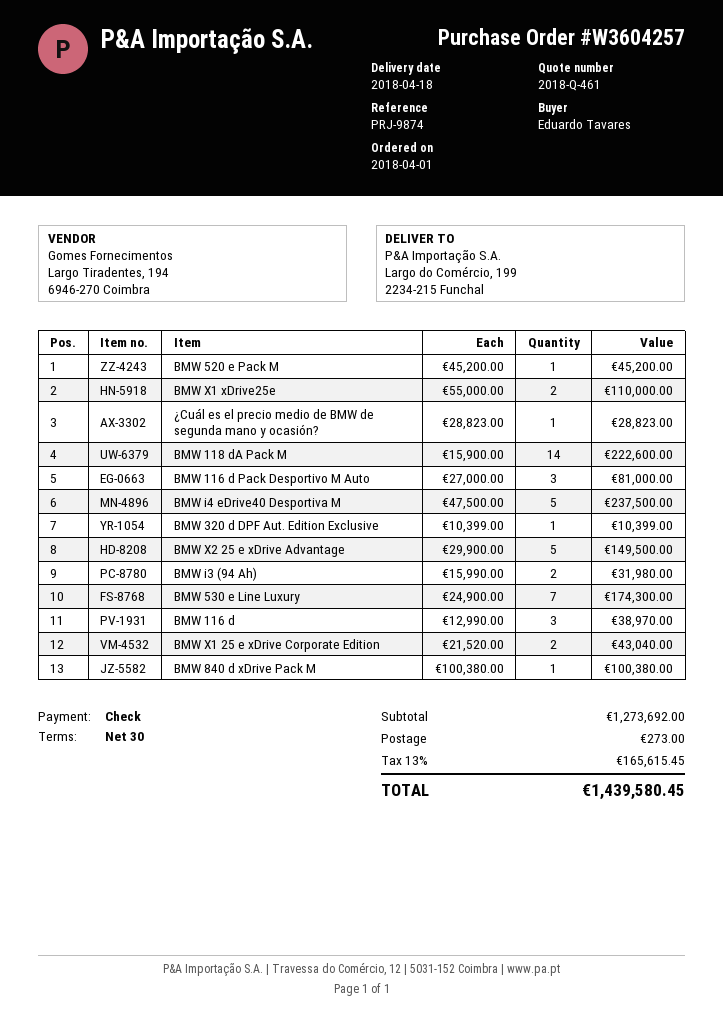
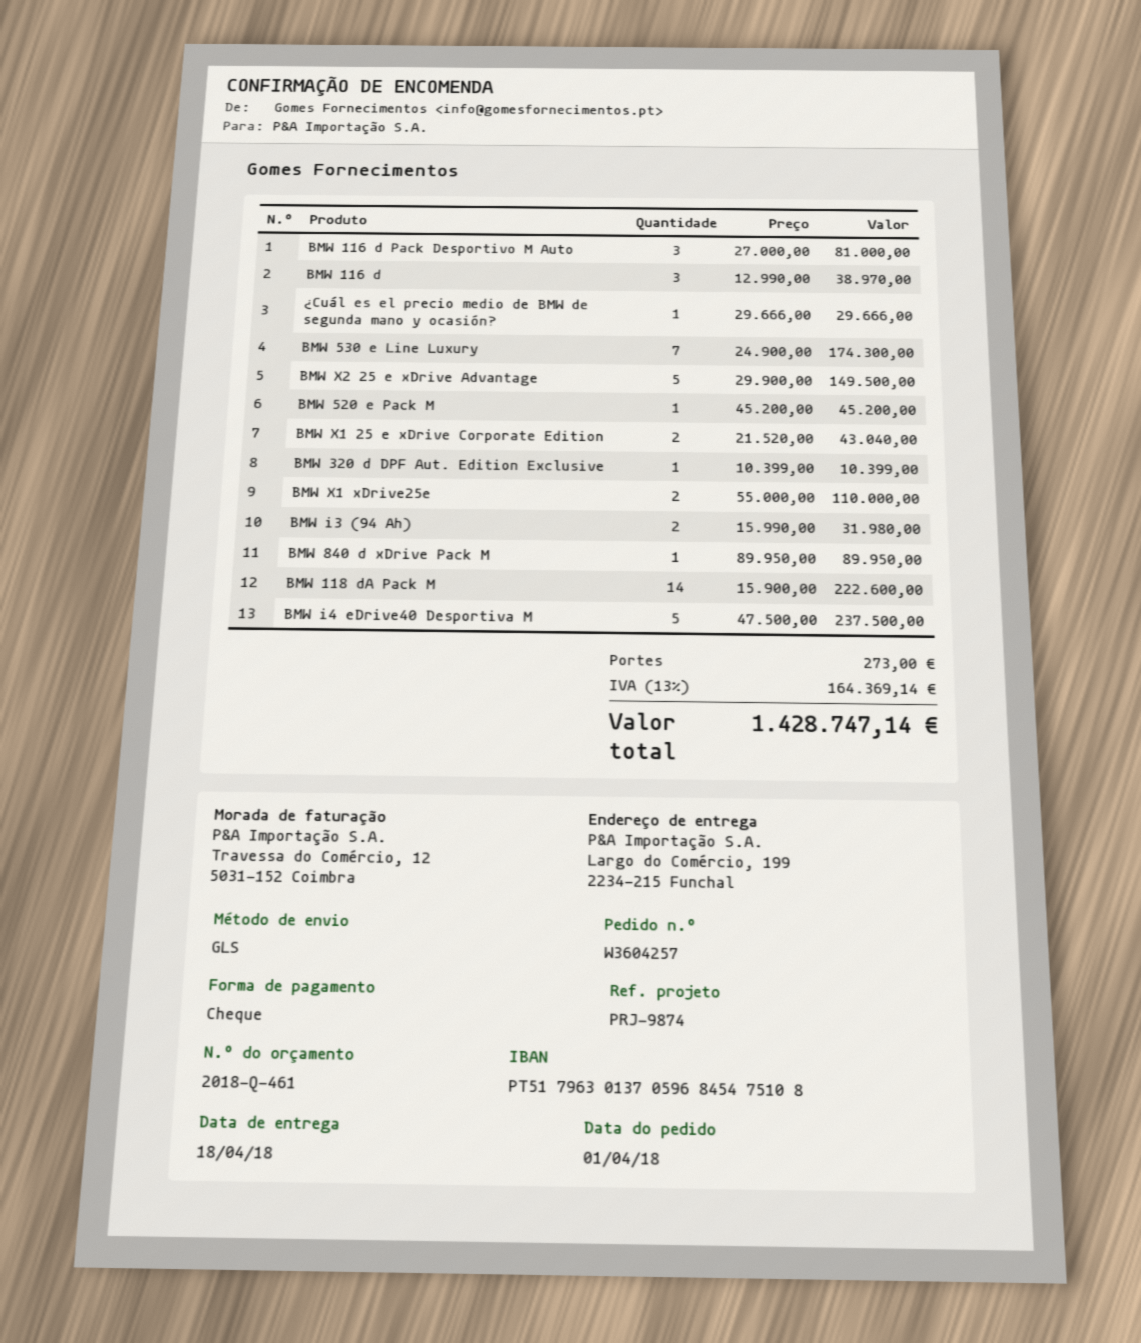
¿Cuál es el precio medio de BMW de segunda mano y ocasión?: 1 x 28823.00 = 28823.00 -> 1 x 29666.00 = 29666.00
BMW 840 d xDrive Pack M: 1 x 100380.00 = 100380.00 -> 1 x 89950.00 = 89950.00
tax: 13% = 165615.45 -> 13% = 164369.14
total: 1439580.45 -> 1428747.14

